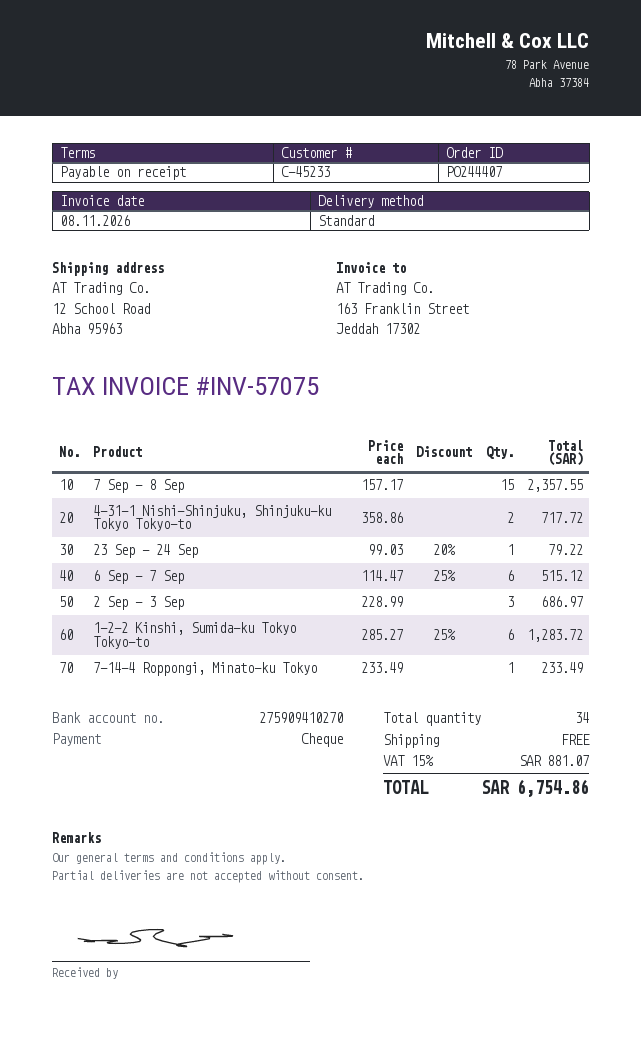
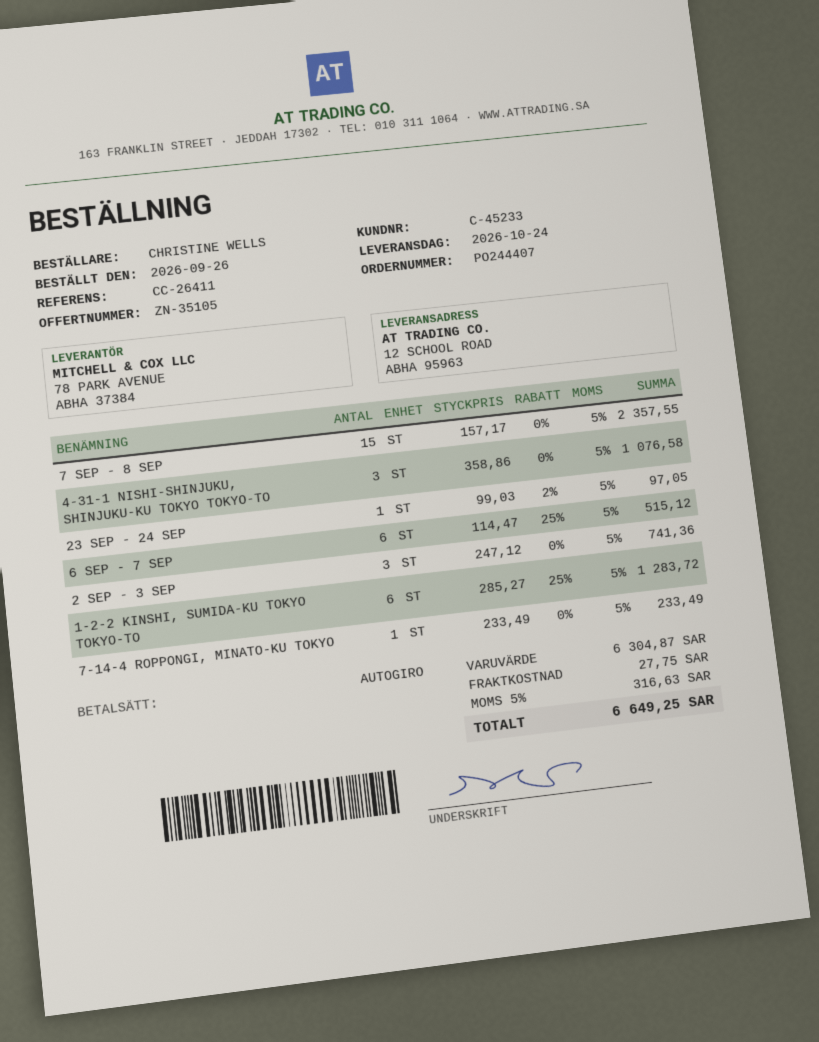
payment method: cheque -> direct debit
4-31-1 Nishi-Shinjuku, Shinjuku-ku Tokyo Tokyo-to: 2 x 358.86 = 717.72 -> 3 x 358.86 = 1076.58
23 Sep - 24 Sep: 1 x 99.03 - 20% = 79.22 -> 1 x 99.03 - 2% = 97.05
2 Sep - 3 Sep: 3 x 228.99 = 686.97 -> 3 x 247.12 = 741.36
shipping: 0.00 -> 27.75
tax: 15% = 881.07 -> 5% = 316.63
total: 6754.86 -> 6649.25

